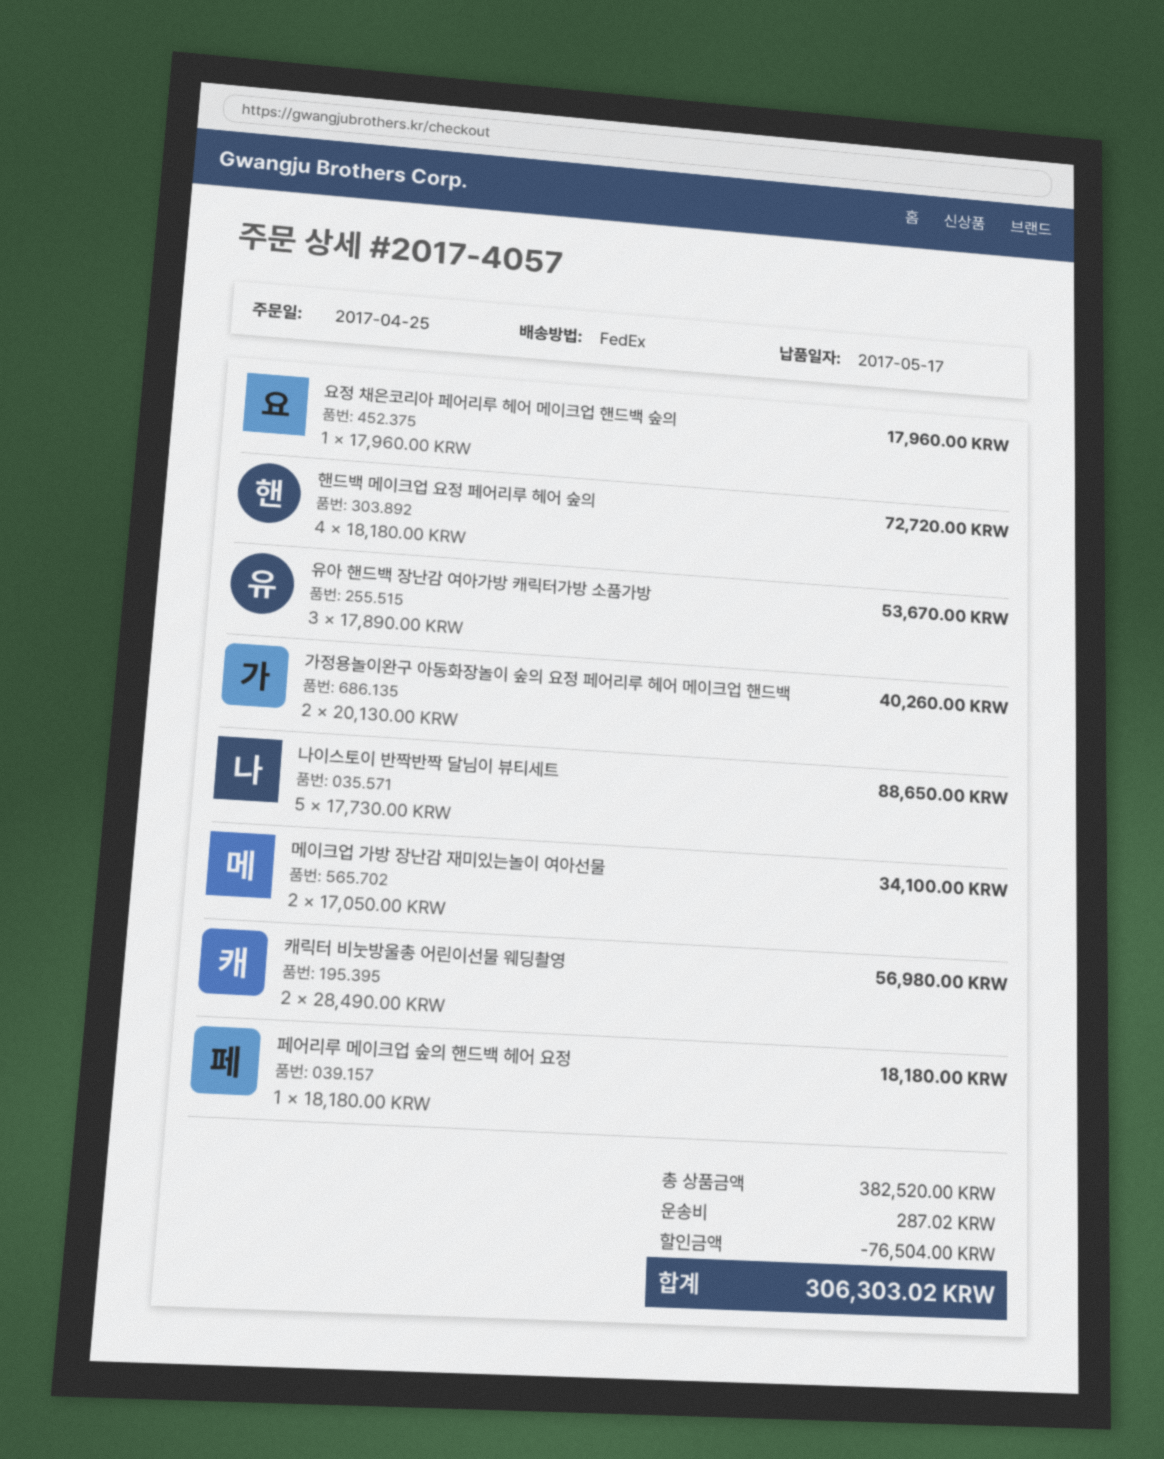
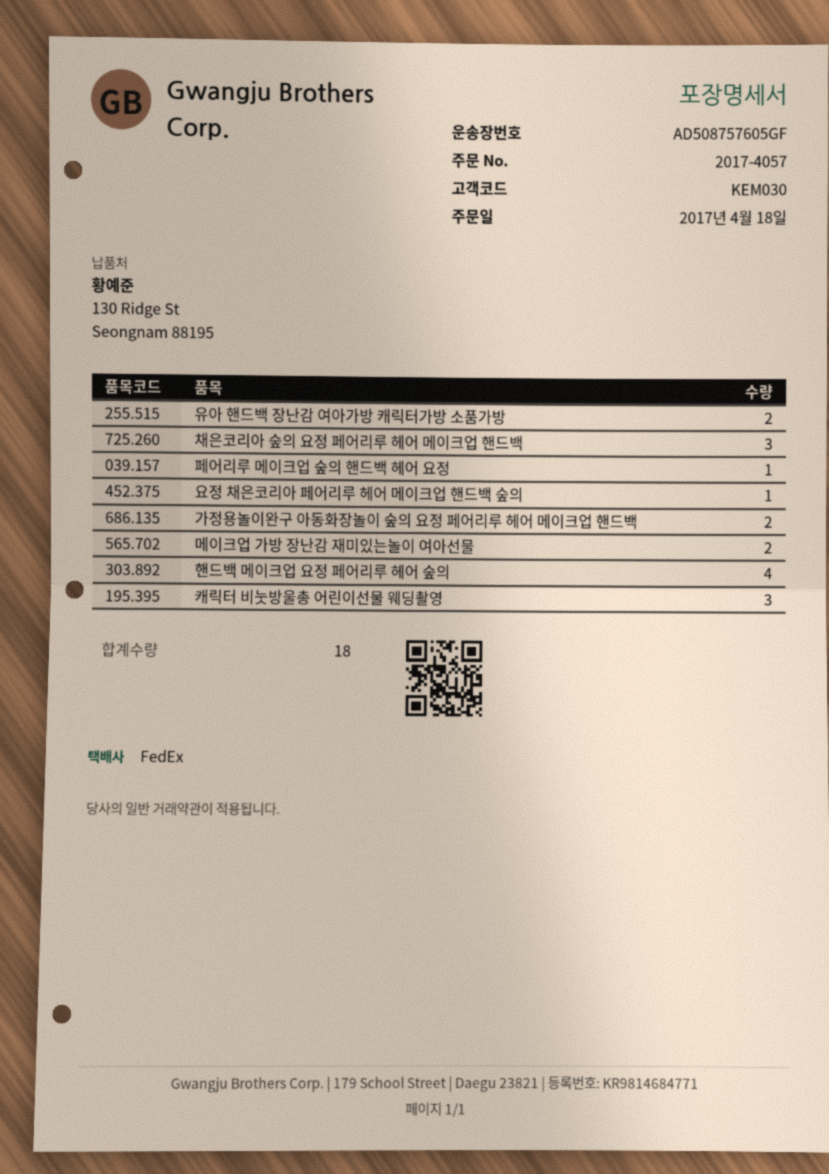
order date: 2017-04-25 -> 2017-04-18
유아 핸드백 장난감 여아가방 캐릭터가방 소품가방: 3 -> 2
나이스토이 반짝반짝 달님이 뷰티세트: 5 -> none
캐릭터 비눗방울총 어린이선물 웨딩촬영: 2 -> 3
채은코리아 숲의 요정 페어리루 헤어 메이크업 핸드백: none -> 3

